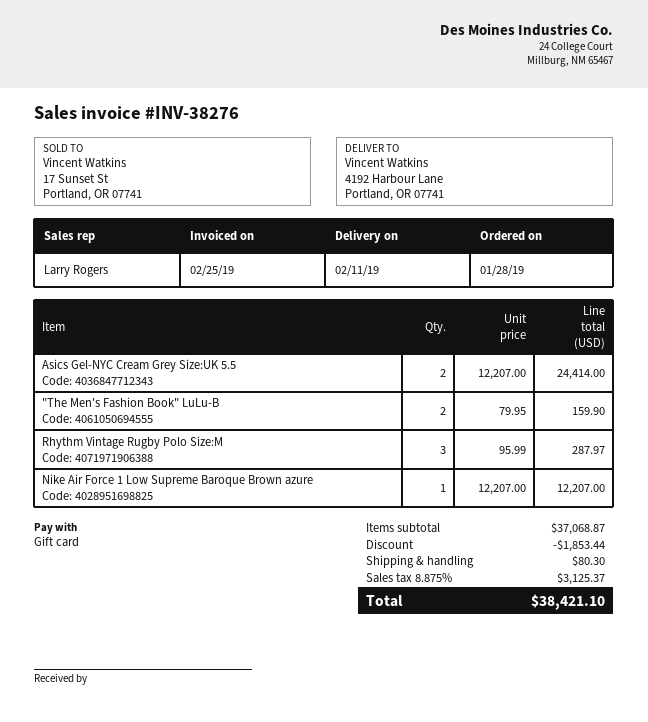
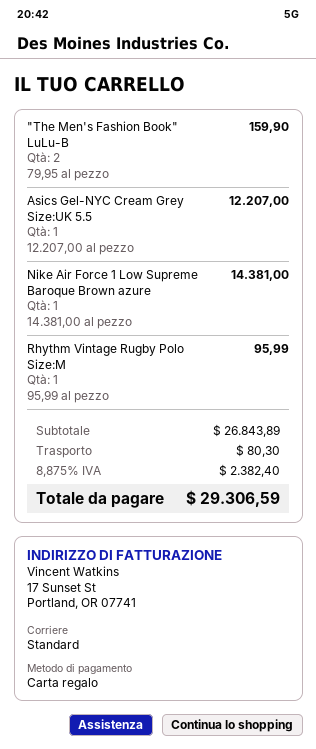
Asics Gel-NYC Cream Grey Size:UK 5.5: 2 x 12207.00 = 24414.00 -> 1 x 12207.00 = 12207.00
Rhythm Vintage Rugby Polo Size:M: 3 x 95.99 = 287.97 -> 1 x 95.99 = 95.99
Nike Air Force 1 Low Supreme Baroque Brown azure: 1 x 12207.00 = 12207.00 -> 1 x 14381.00 = 14381.00
subtotal: 37068.87 -> 26843.89
discount: 1853.44 -> none
tax: 8.875% = 3125.37 -> 8.875% = 2382.40
total: 38421.10 -> 29306.59

